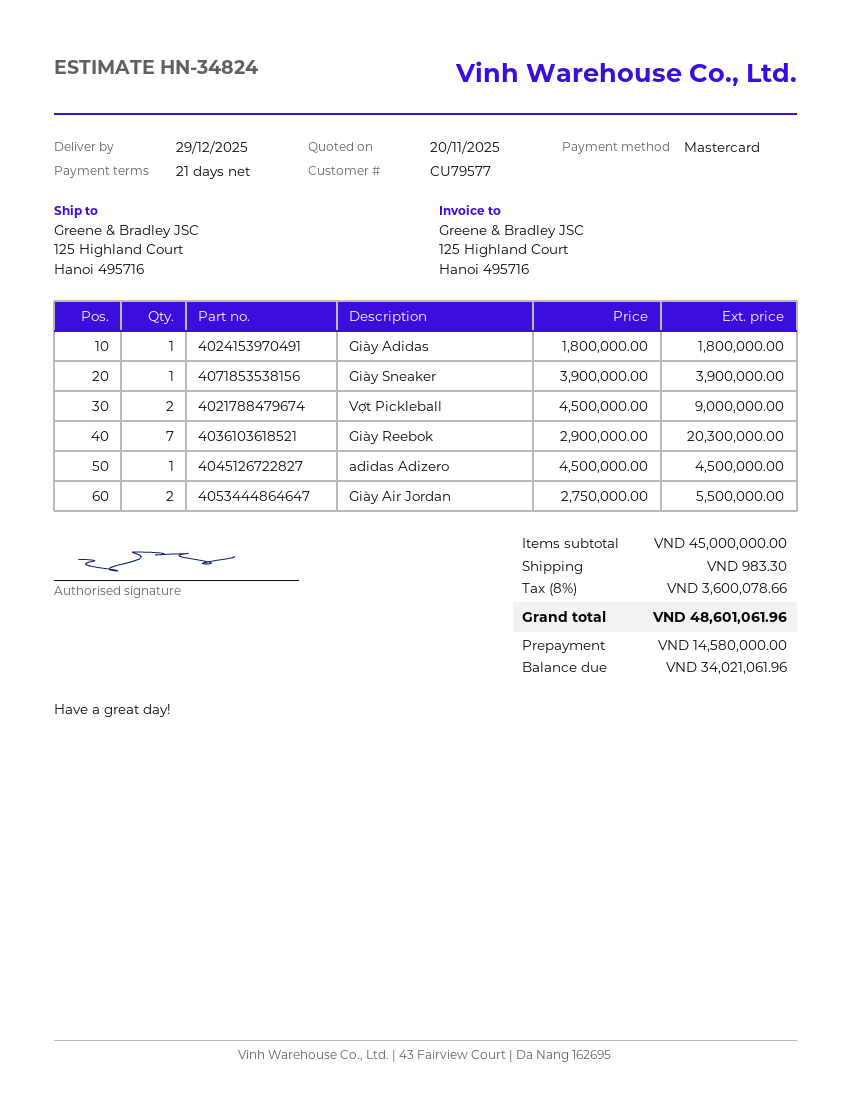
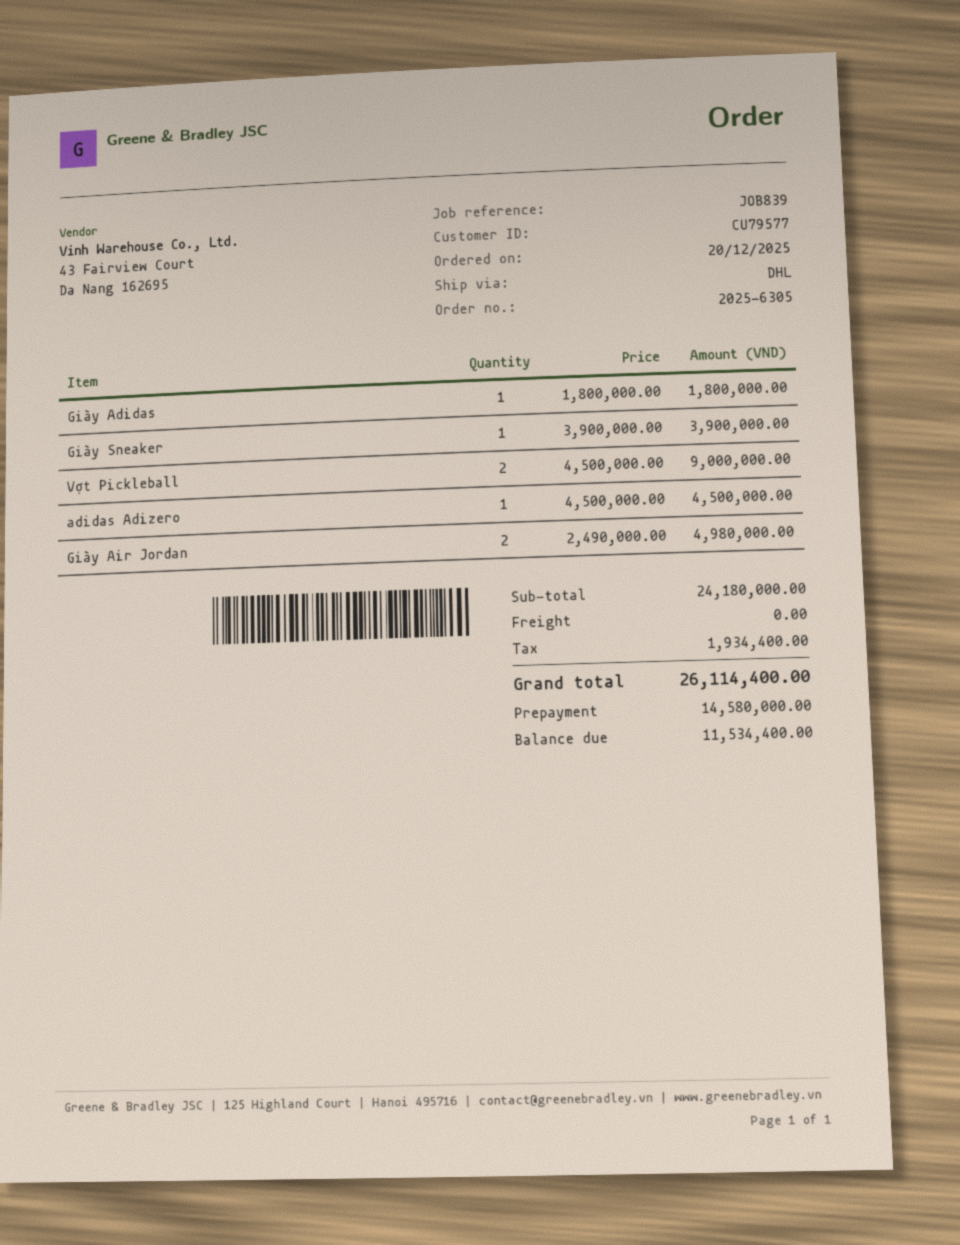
Giày Reebok: 7 x 2900000.00 = 20300000.00 -> none
Giày Air Jordan: 2 x 2750000.00 = 5500000.00 -> 2 x 2490000.00 = 4980000.00
subtotal: 45000000.00 -> 24180000.00
shipping: 983.30 -> 0.00
tax: 3600078.66 -> 1934400.00
total: 48601061.96 -> 26114400.00
balance: 34021061.96 -> 11534400.00

